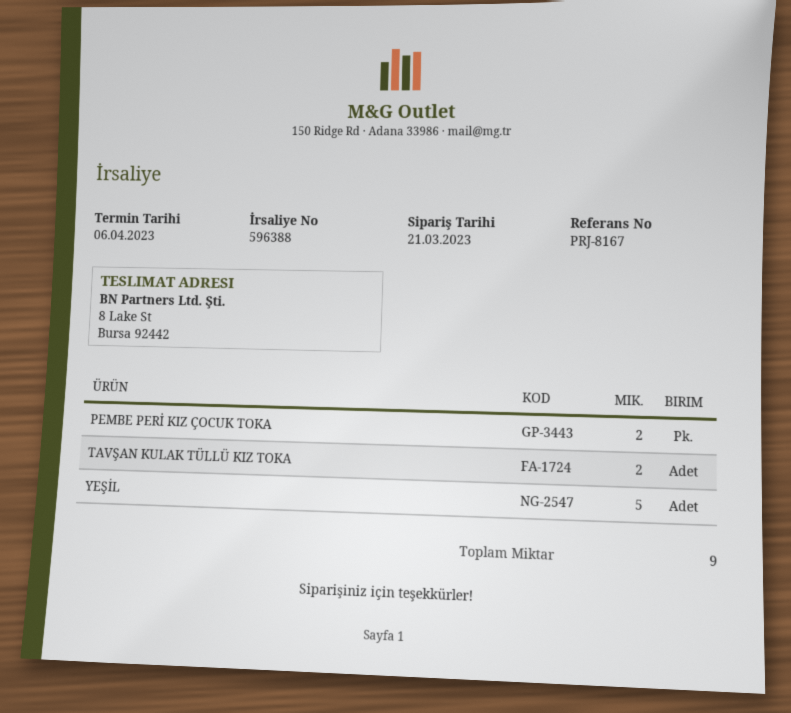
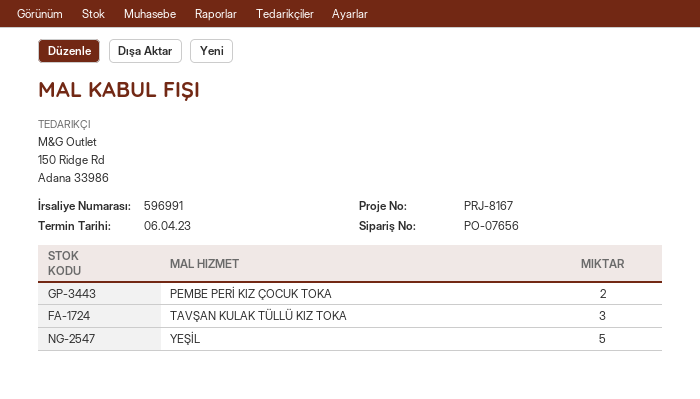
delivery note number: 596388 -> 596991
TAVŞAN KULAK TÜLLÜ KIZ TOKA: 2 -> 3

